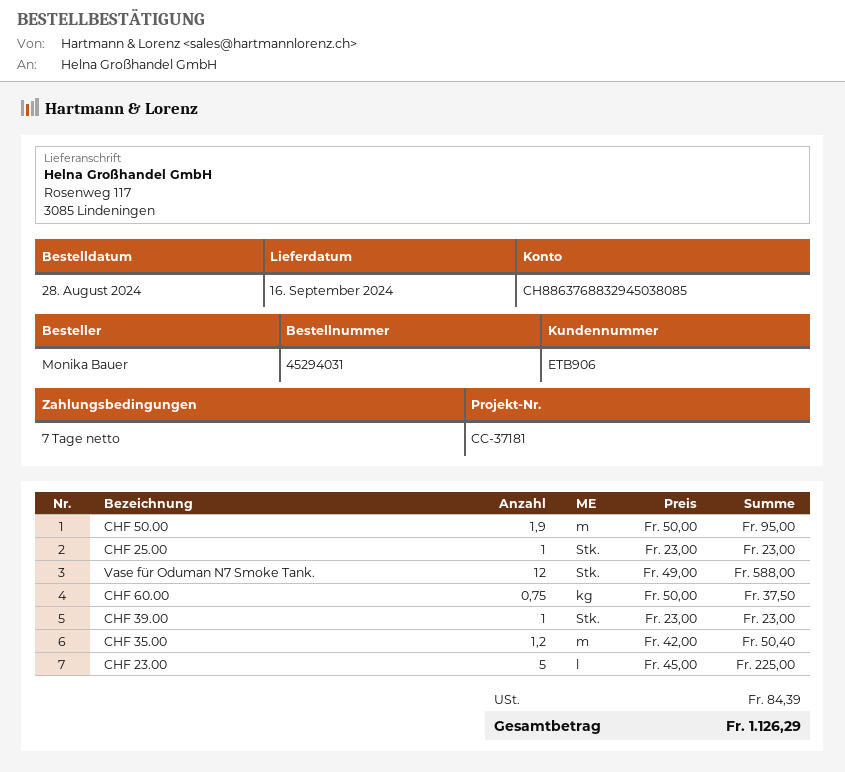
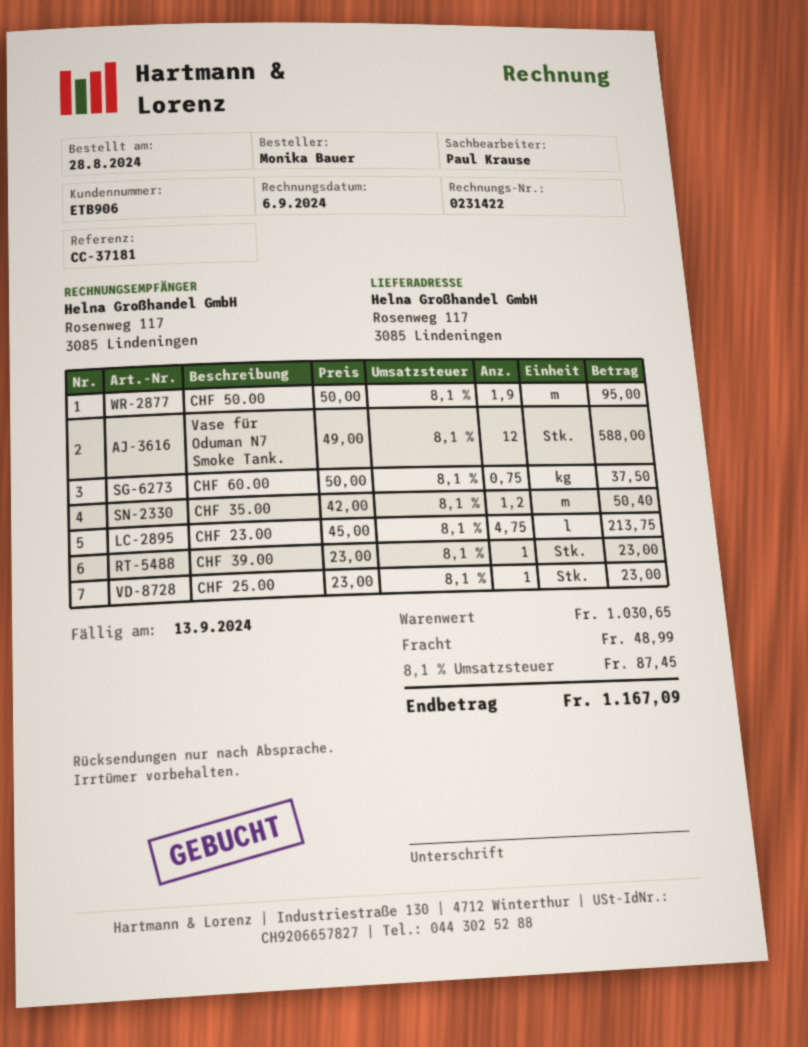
CHF 23.00: 5 x 45.00 = 225.00 -> 4.75 x 45.00 = 213.75
shipping: none -> 48.99
tax: 84.39 -> 87.45
total: 1126.29 -> 1167.09

